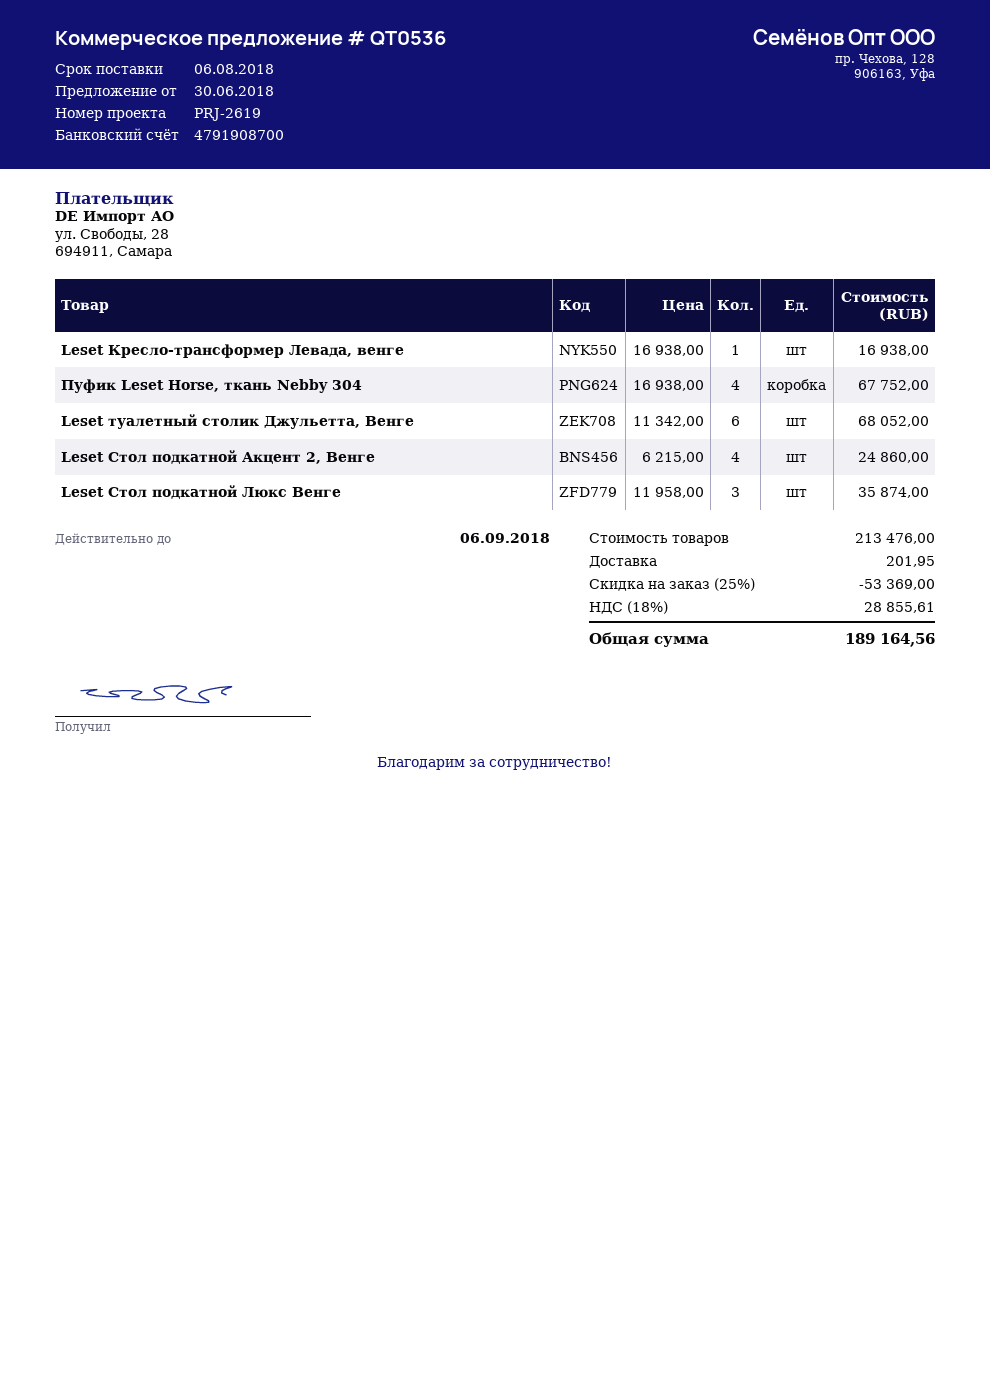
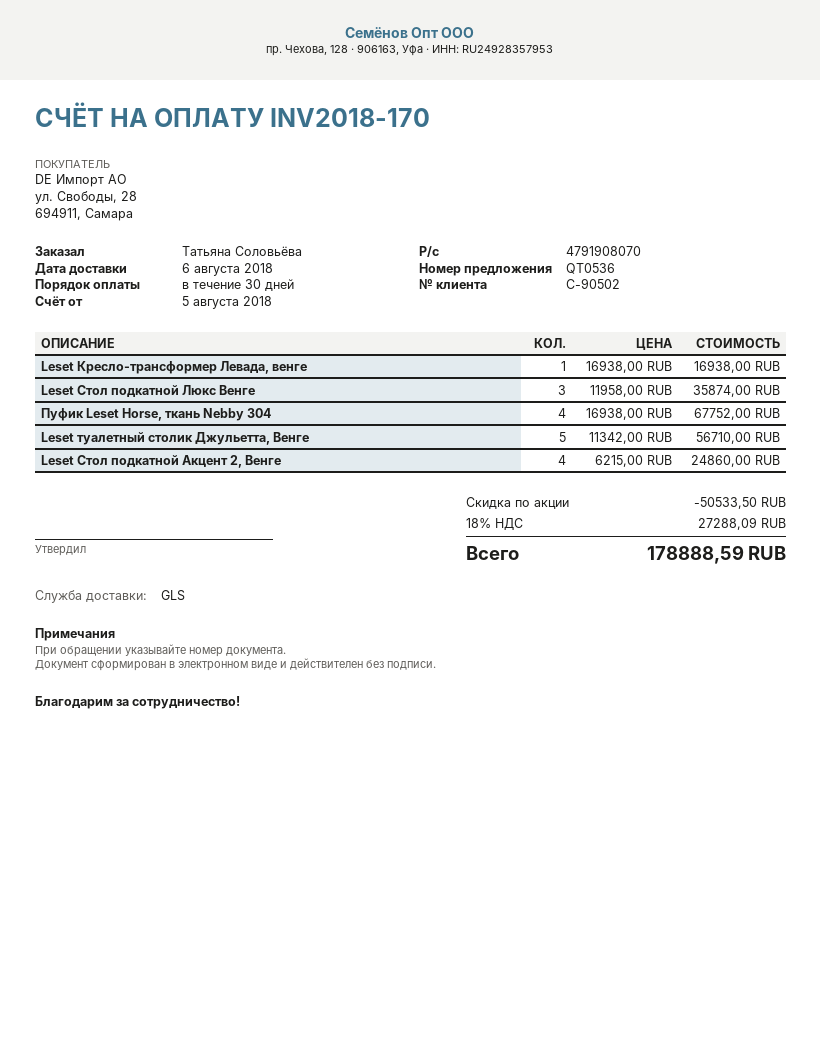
bank account: 4791908700 -> 4791908070
Leset туалетный столик Джульетта, Венге: 6 x 11342.00 = 68052.00 -> 5 x 11342.00 = 56710.00
discount: 53369.00 -> 50533.50
shipping: 201.95 -> none
tax: 18% = 28855.61 -> 18% = 27288.09
total: 189164.56 -> 178888.59

